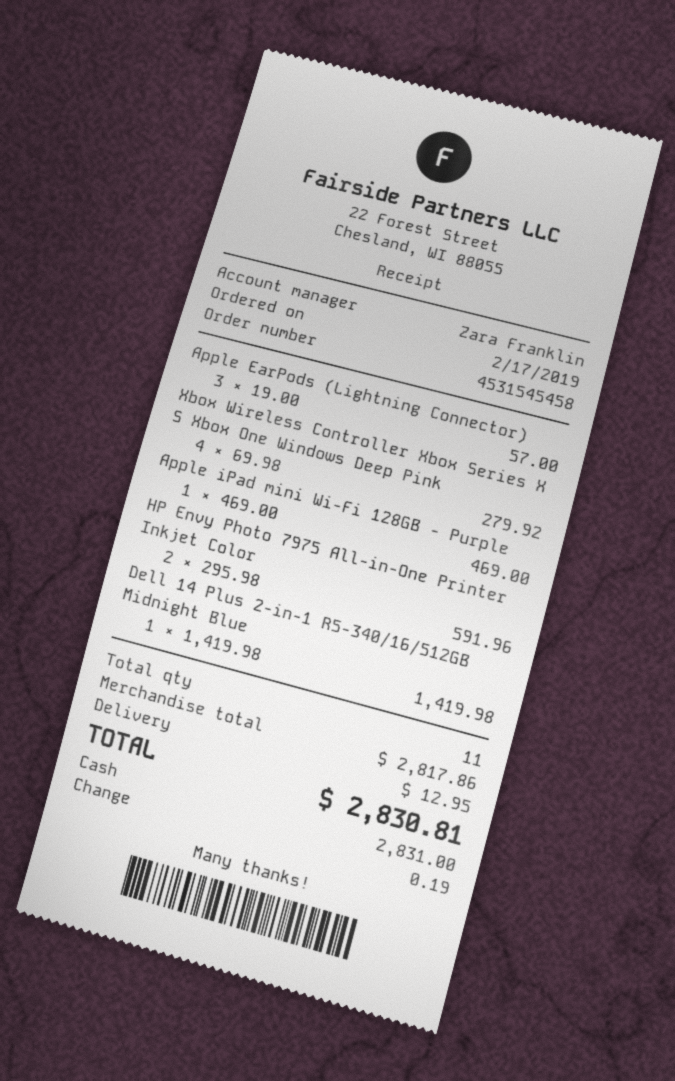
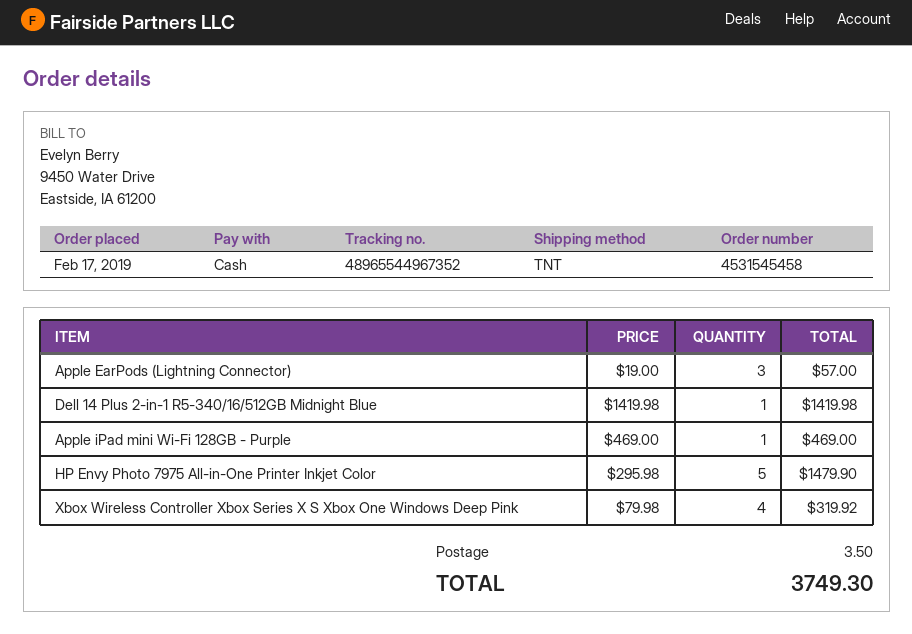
Xbox Wireless Controller Xbox Series X S Xbox One Windows Deep Pink: 4 x 69.98 = 279.92 -> 4 x 79.98 = 319.92
HP Envy Photo 7975 All-in-One Printer Inkjet Color: 2 x 295.98 = 591.96 -> 5 x 295.98 = 1479.90
shipping: 12.95 -> 3.50
total: 2830.81 -> 3749.30

